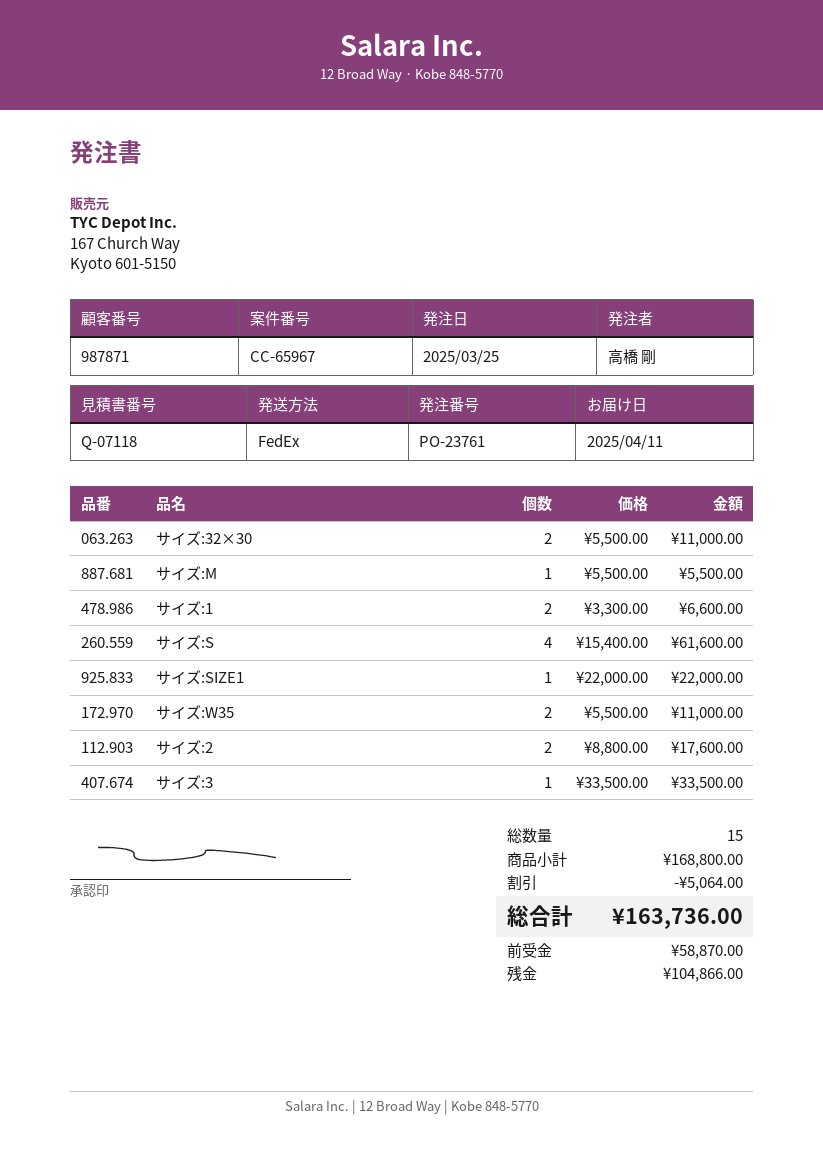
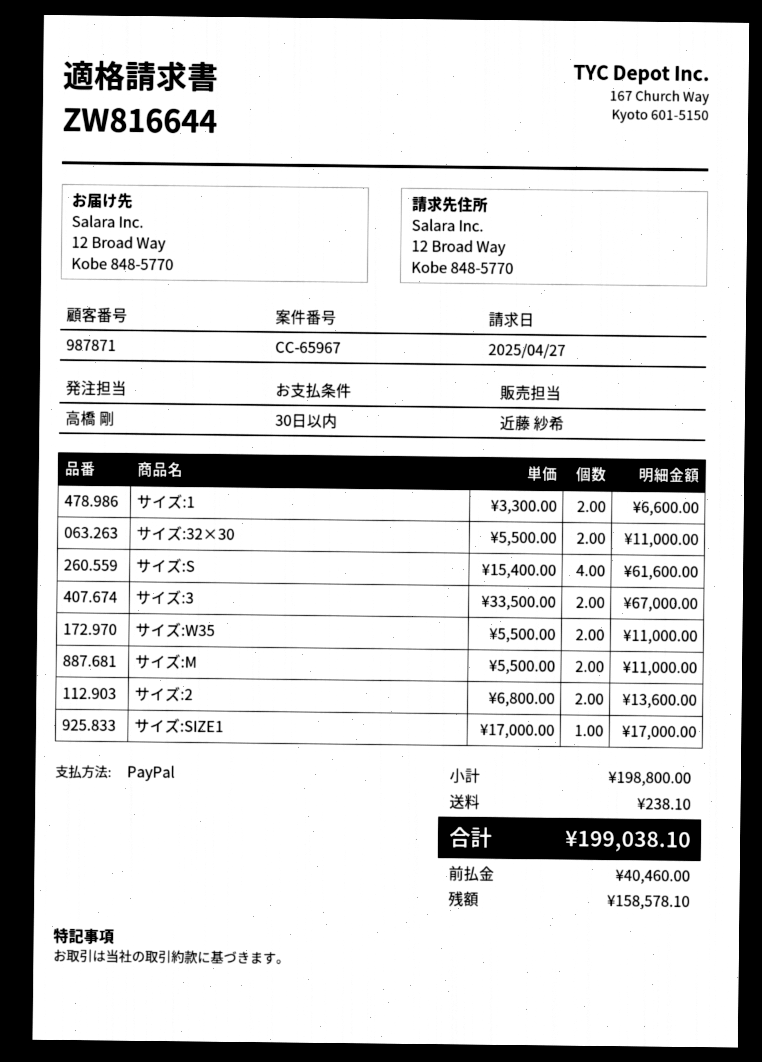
サイズ:M: 1 x 5500.00 = 5500.00 -> 2 x 5500.00 = 11000.00
サイズ:SIZE1: 1 x 22000.00 = 22000.00 -> 1 x 17000.00 = 17000.00
サイズ:2: 2 x 8800.00 = 17600.00 -> 2 x 6800.00 = 13600.00
サイズ:3: 1 x 33500.00 = 33500.00 -> 2 x 33500.00 = 67000.00
subtotal: 168800.00 -> 198800.00
discount: 5064.00 -> none
shipping: none -> 238.10
total: 163736.00 -> 199038.10
deposit: 58870.00 -> 40460.00
balance: 104866.00 -> 158578.10

